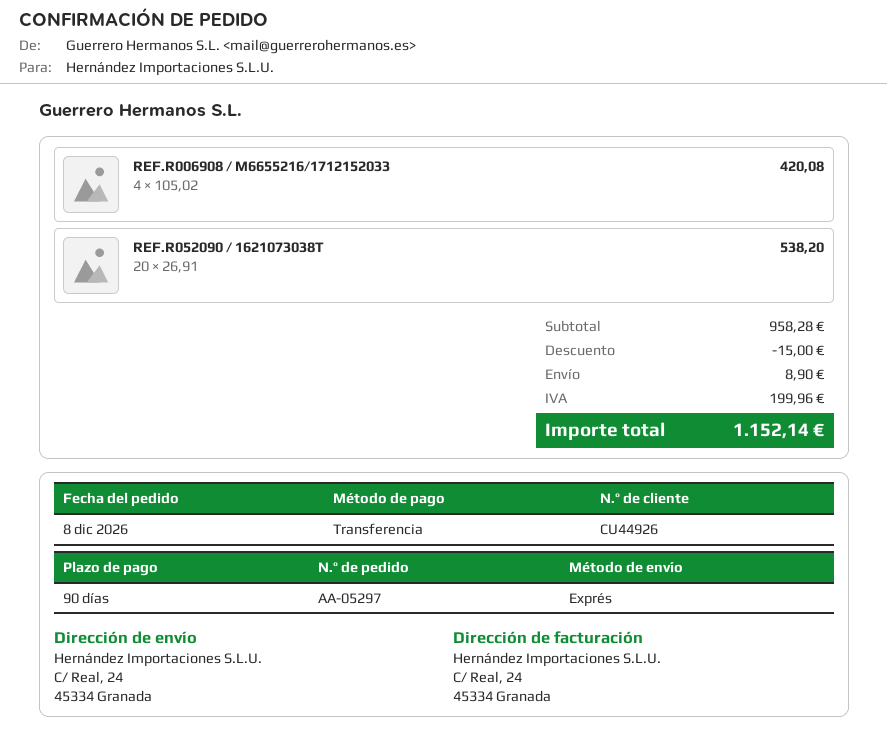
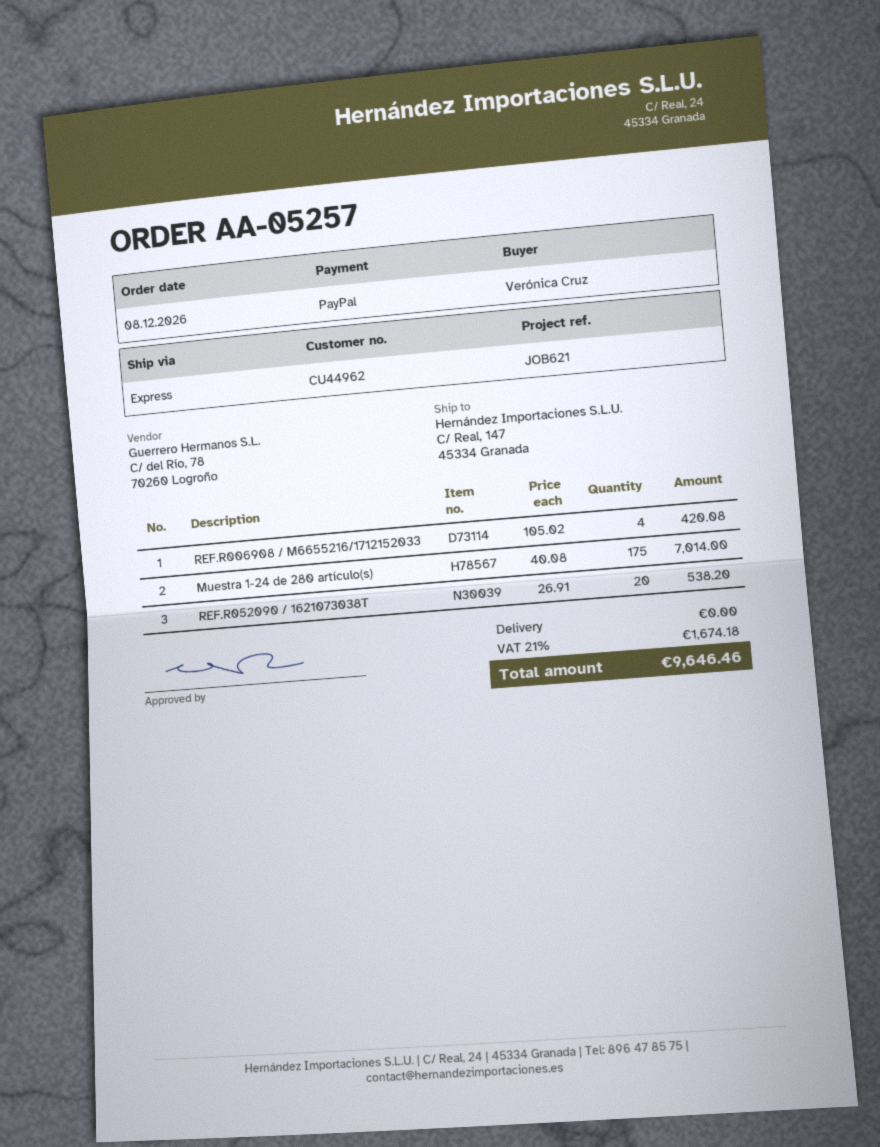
order number: AA-05297 -> AA-05257
customer number: CU44926 -> CU44962
payment method: bank transfer -> PayPal
ship to: C/ Real, 24, 45334 Granada -> C/ Real, 147, 45334 Granada
Muestra 1-24 de 280 artículo(s): none -> 175 x 40.08 = 7014.00
discount: 15.00 -> none
shipping: 8.90 -> 0.00
tax: 199.96 -> 1674.18
total: 1152.14 -> 9646.46

